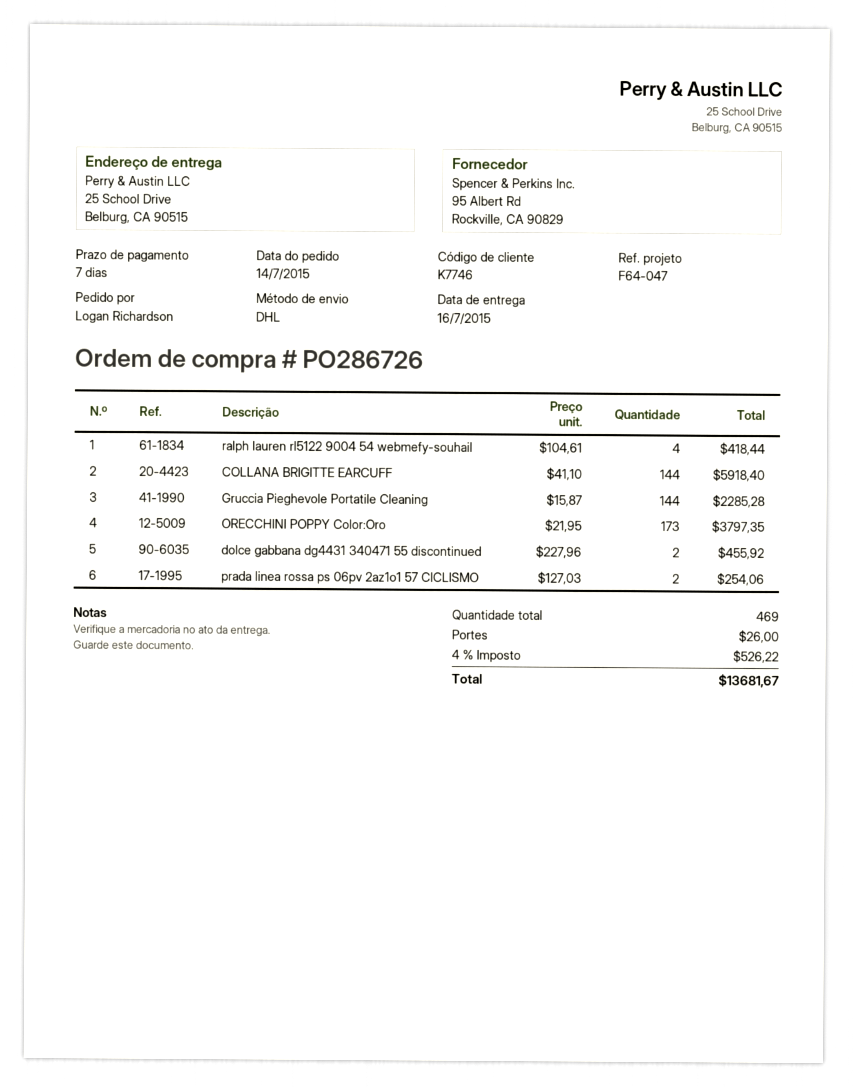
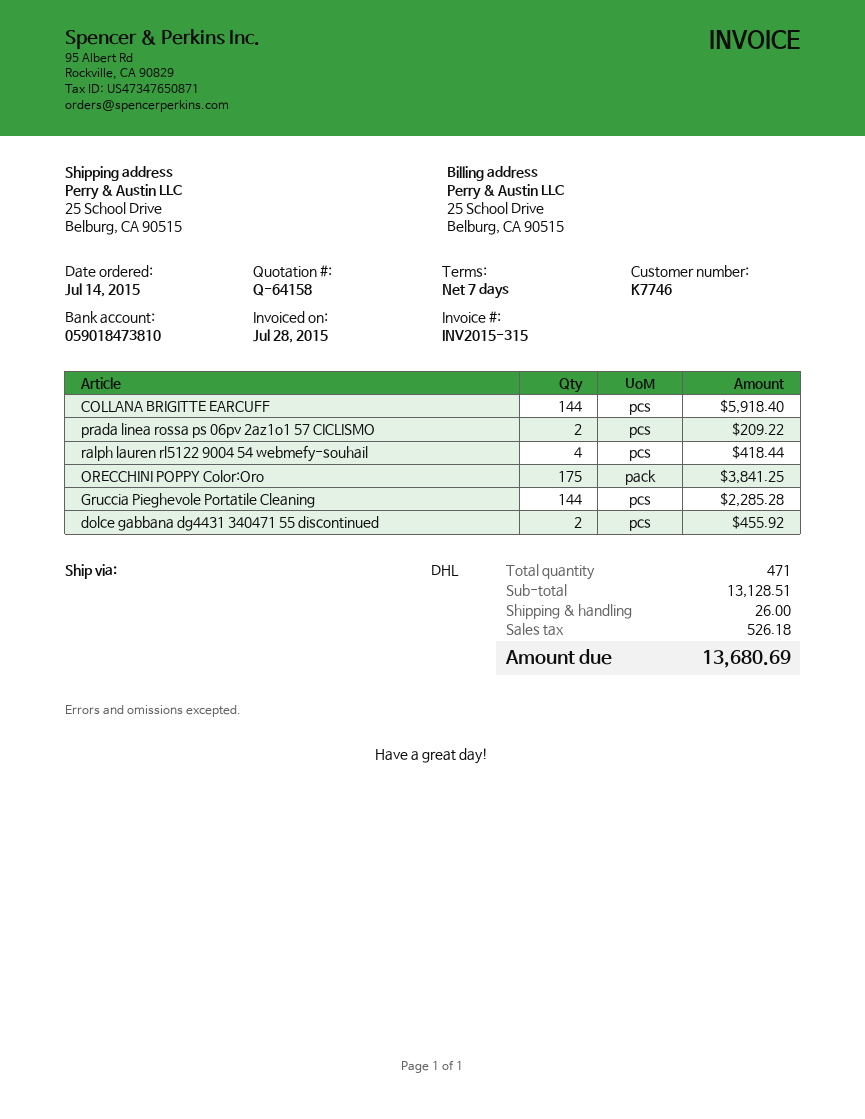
ORECCHINI POPPY Color:Oro: 173 for 3797.35 -> 175 for 3841.25
prada linea rossa ps 06pv 2az1o1 57 CICLISMO: 2 for 254.06 -> 2 for 209.22
total quantity: 469 -> 471
tax: 526.22 -> 526.18
total: 13681.67 -> 13680.69

